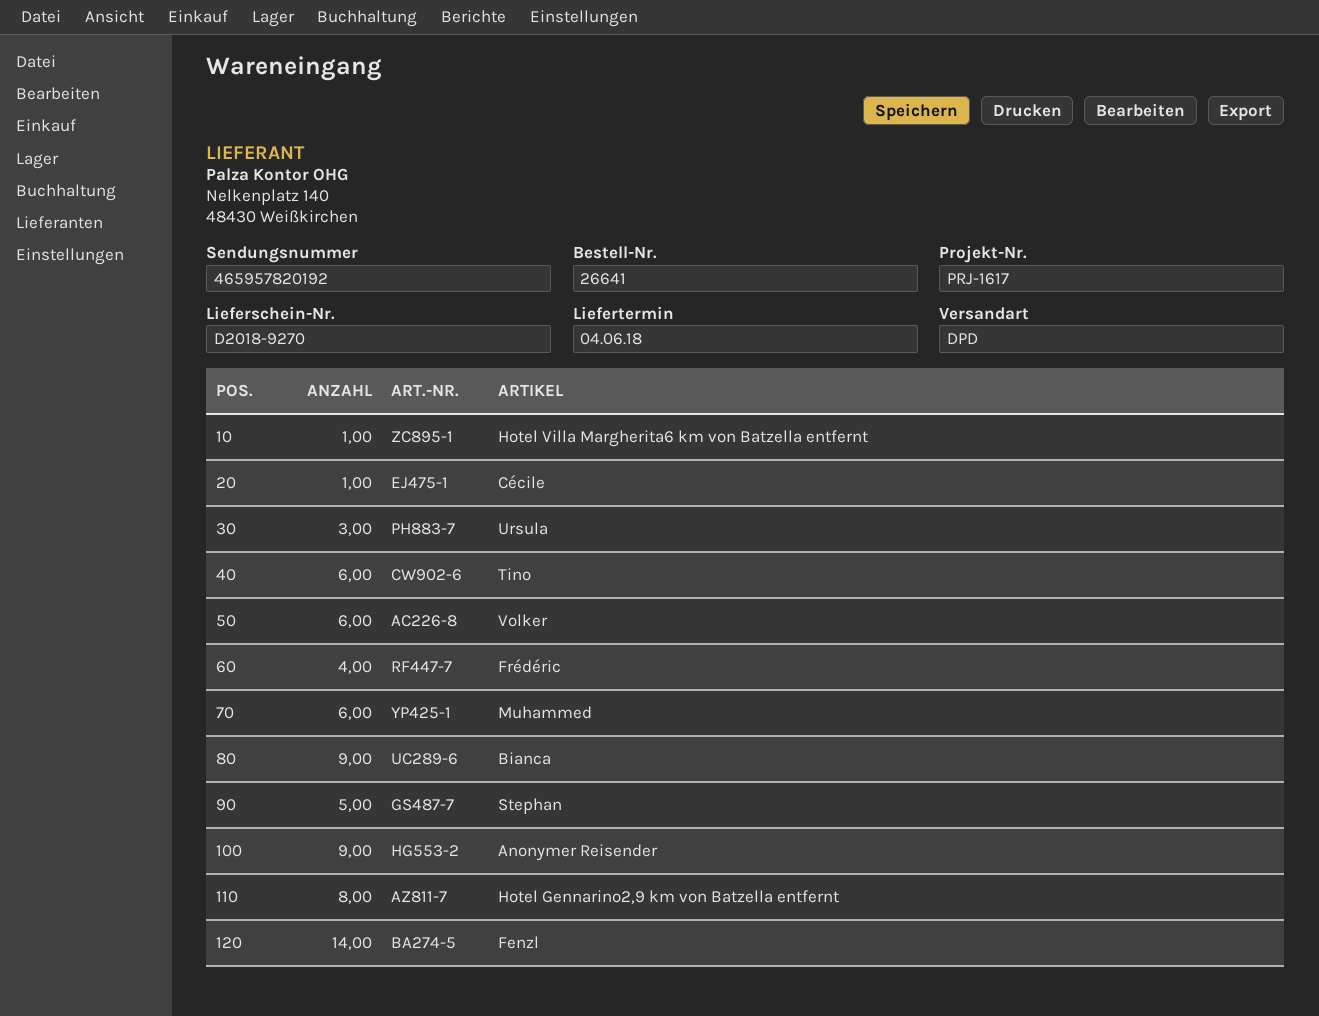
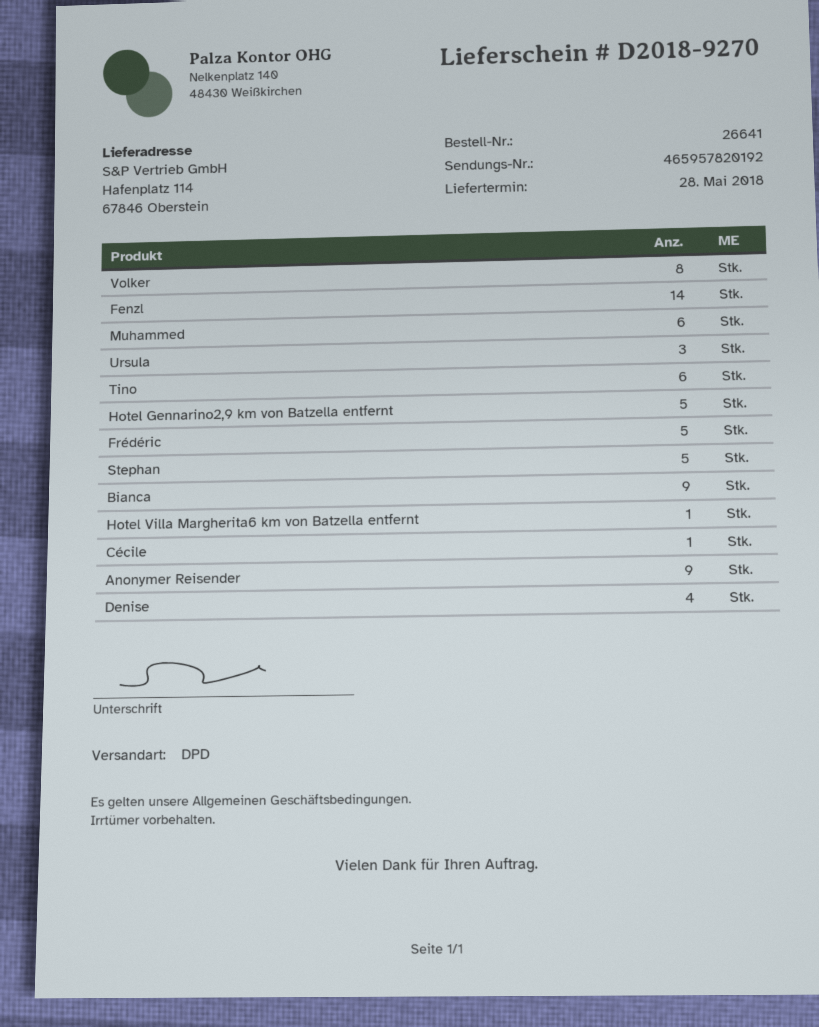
delivery date: 2018-06-04 -> 2018-05-28
Volker: 6 -> 8
Frédéric: 4 -> 5
Hotel Gennarino2,9 km von Batzella entfernt: 8 -> 5
Denise: none -> 4

